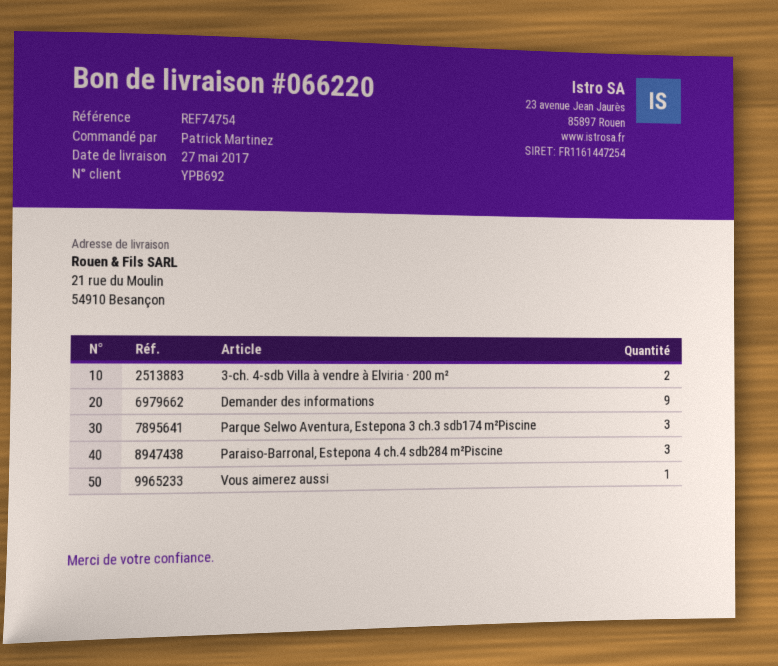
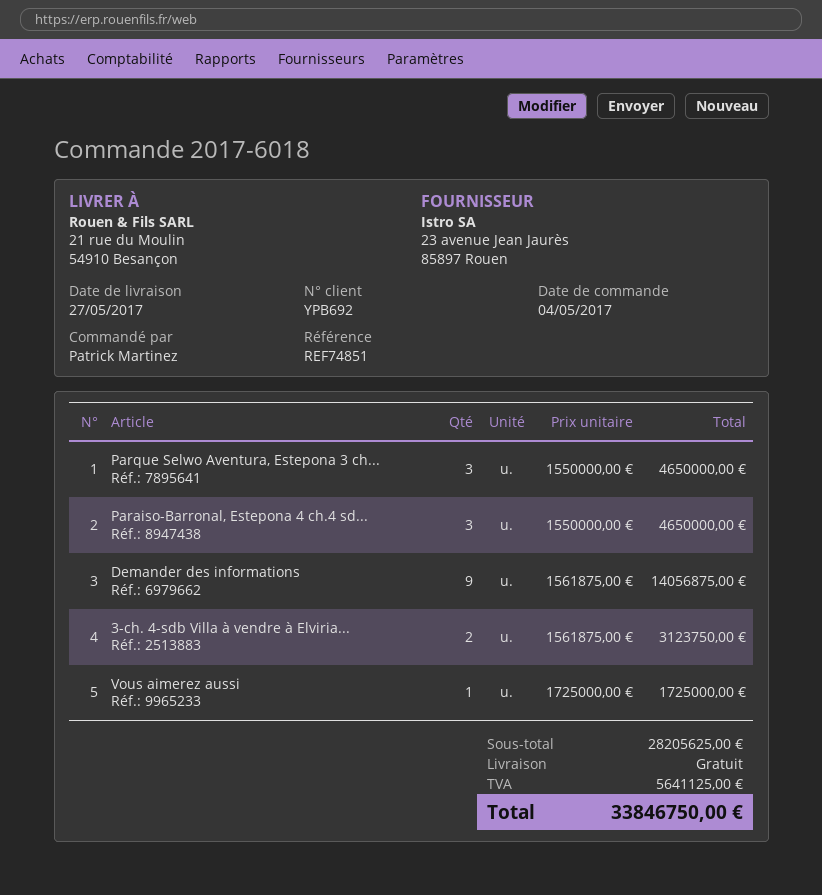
reference: REF74754 -> REF74851

